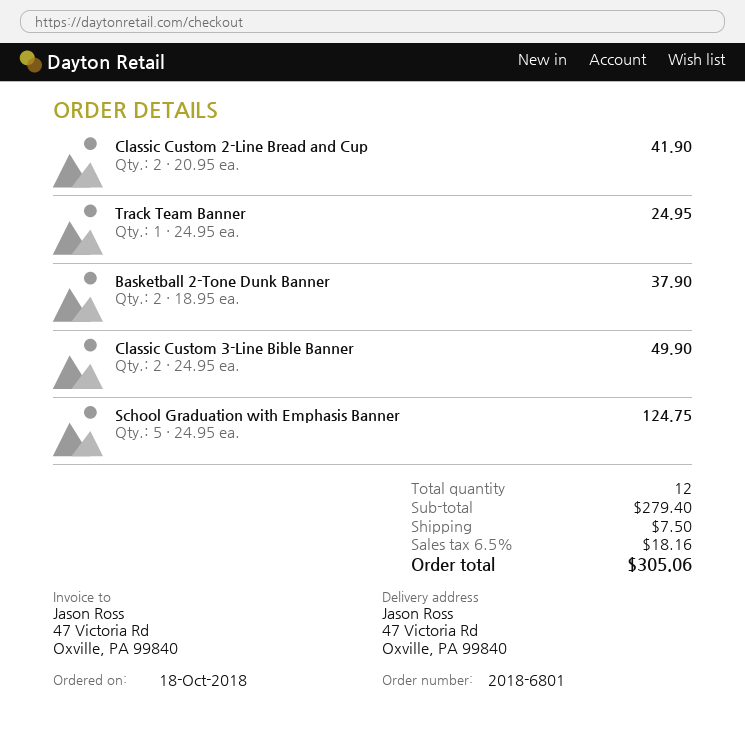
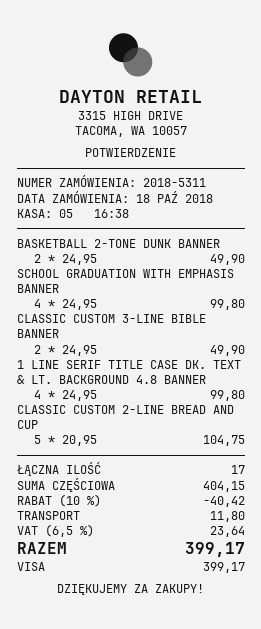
order number: 2018-6801 -> 2018-5311
Classic Custom 2-Line Bread and Cup: 2 x 20.95 = 41.90 -> 5 x 20.95 = 104.75
Track Team Banner: 1 x 24.95 = 24.95 -> none
Basketball 2-Tone Dunk Banner: 2 x 18.95 = 37.90 -> 2 x 24.95 = 49.90
School Graduation with Emphasis Banner: 5 x 24.95 = 124.75 -> 4 x 24.95 = 99.80
1 LINE SERIF TITLE CASE DK. TEXT & LT. BACKGROUND 4.8 BANNER: none -> 4 x 24.95 = 99.80
total quantity: 12 -> 17
subtotal: 279.40 -> 404.15
discount: none -> 10% = 40.42
shipping: 7.50 -> 11.80
tax: 6.5% = 18.16 -> 6.5% = 23.64
total: 305.06 -> 399.17

